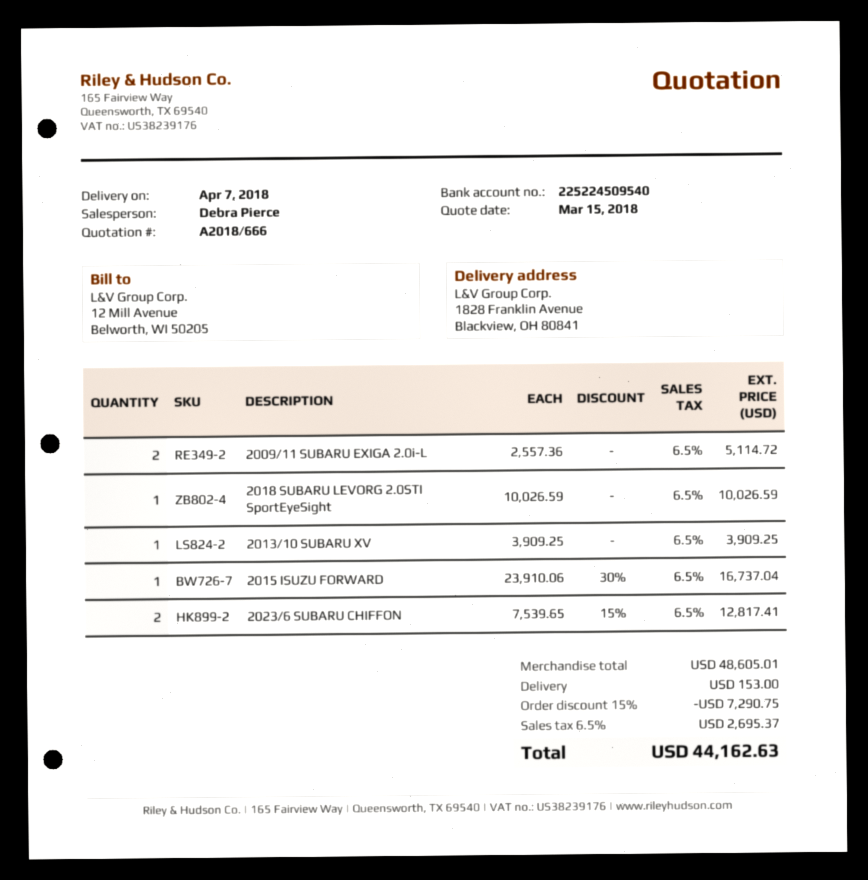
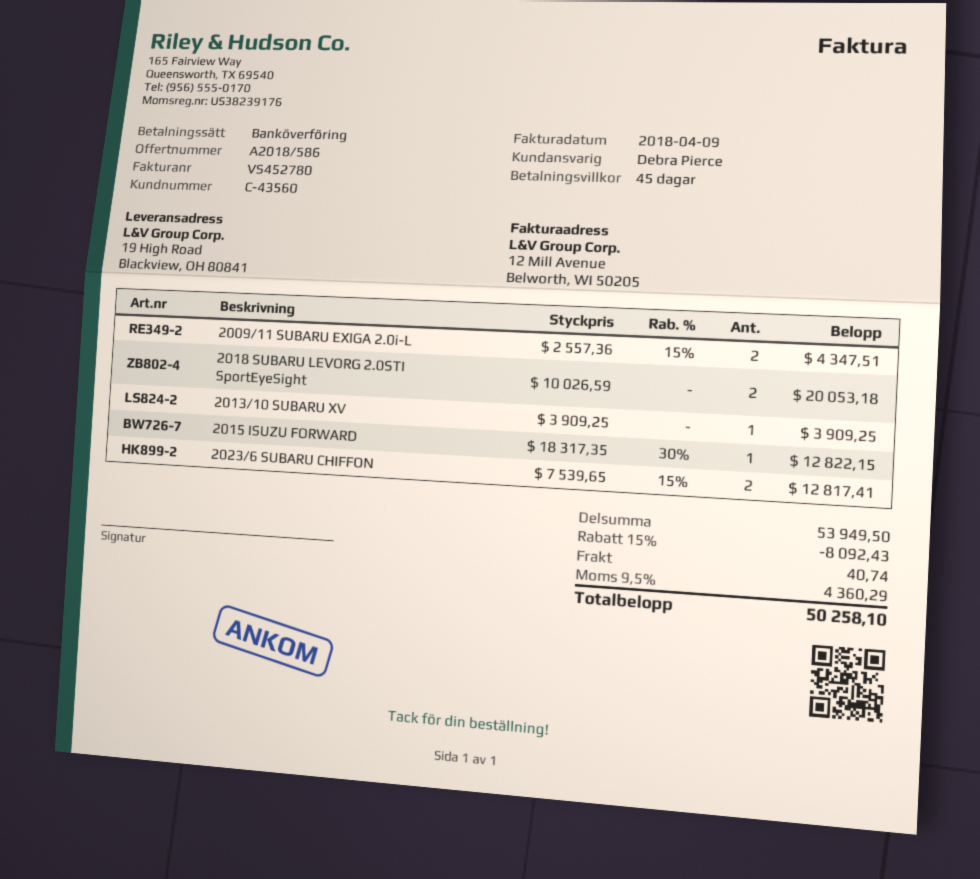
quote number: A2018/666 -> A2018/586
ship to: 1828 Franklin Avenue, Blackview, OH 80841 -> 19 High Road, Blackview, OH 80841
2009/11 SUBARU EXIGA 2.0i-L: 2 x 2557.36 = 5114.72 -> 2 x 2557.36 - 15% = 4347.51
2018 SUBARU LEVORG 2.0STI SportEyeSight: 1 x 10026.59 = 10026.59 -> 2 x 10026.59 = 20053.18
2015 ISUZU FORWARD: 1 x 23910.06 - 30% = 16737.04 -> 1 x 18317.35 - 30% = 12822.15
subtotal: 48605.01 -> 53949.50
discount: 15% = 7290.75 -> 15% = 8092.43
shipping: 153.00 -> 40.74
tax: 6.5% = 2695.37 -> 9.5% = 4360.29
total: 44162.63 -> 50258.10

